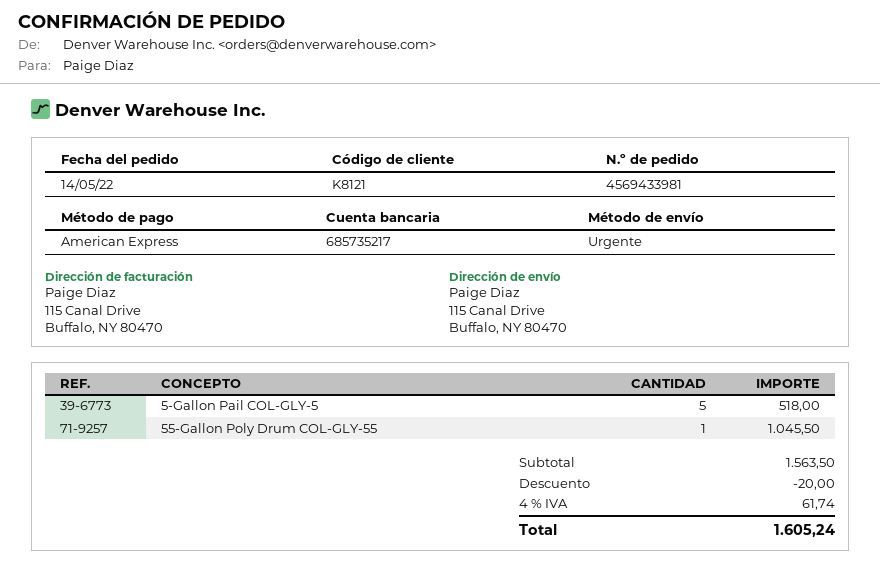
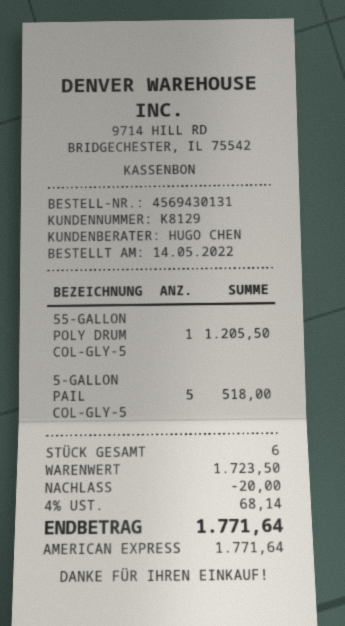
order number: 4569433981 -> 4569430131
customer number: K8121 -> K8129
55-Gallon Poly Drum COL-GLY-55: 1 for 1045.50 -> 1 for 1205.50
subtotal: 1563.50 -> 1723.50
tax: 4% = 61.74 -> 4% = 68.14
total: 1605.24 -> 1771.64

